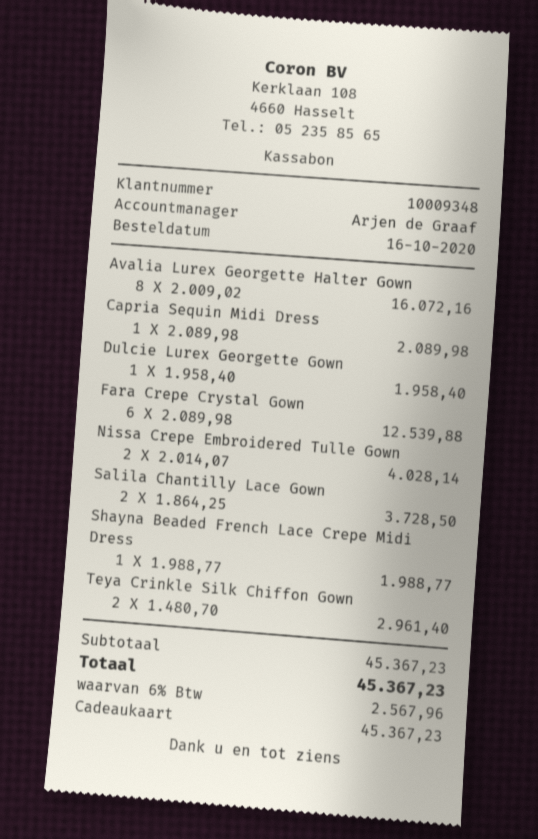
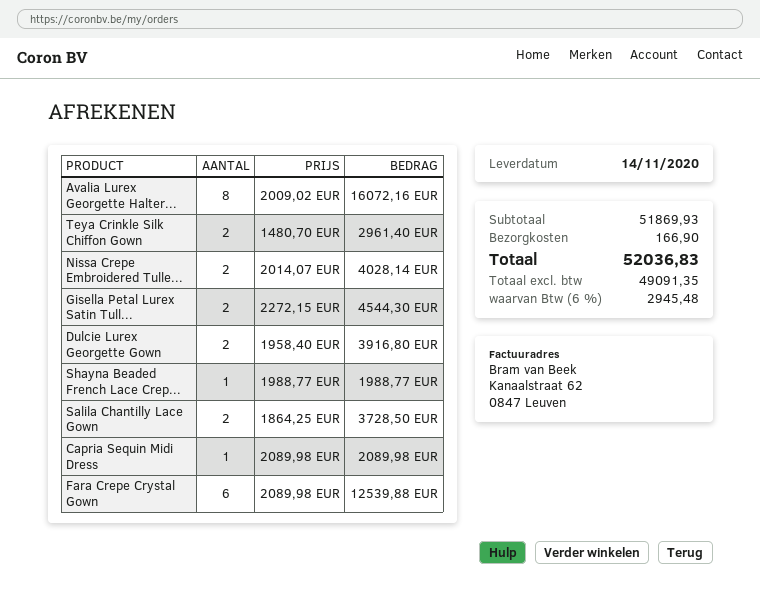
Dulcie Lurex Georgette Gown: 1 x 1958.40 = 1958.40 -> 2 x 1958.40 = 3916.80
Gisella Petal Lurex Satin Tull...: none -> 2 x 2272.15 = 4544.30
subtotal: 45367.23 -> 51869.93
shipping: none -> 166.90
tax: 6% = 2567.96 -> 6% = 2945.48
total: 45367.23 -> 52036.83

